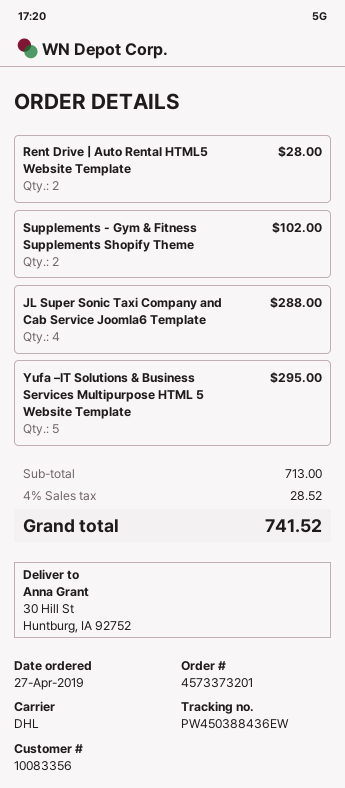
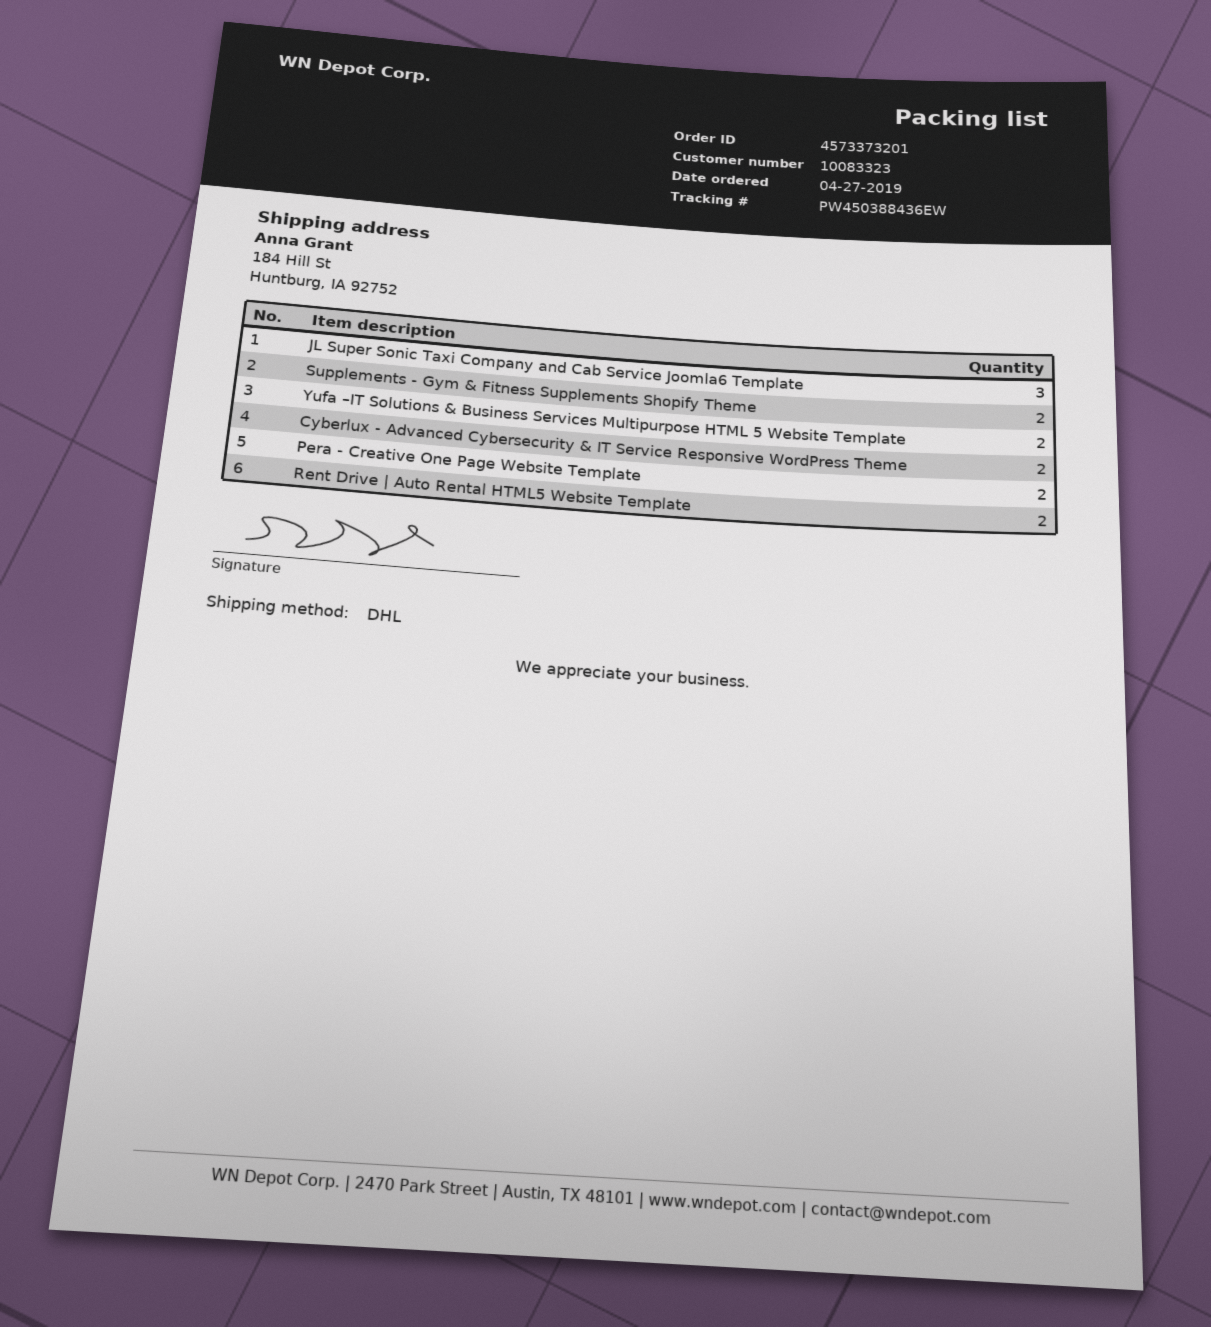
customer number: 10083356 -> 10083323
ship to: 30 Hill St, Huntburg, IA 92752 -> 184 Hill St, Huntburg, IA 92752
JL Super Sonic Taxi Company and Cab Service Joomla6 Template: 4 -> 3
Yufa –IT Solutions & Business Services Multipurpose HTML 5 Website Template: 5 -> 2
Cyberlux - Advanced Cybersecurity & IT Service Responsive WordPress Theme: none -> 2
Pera - Creative One Page Website Template: none -> 2

